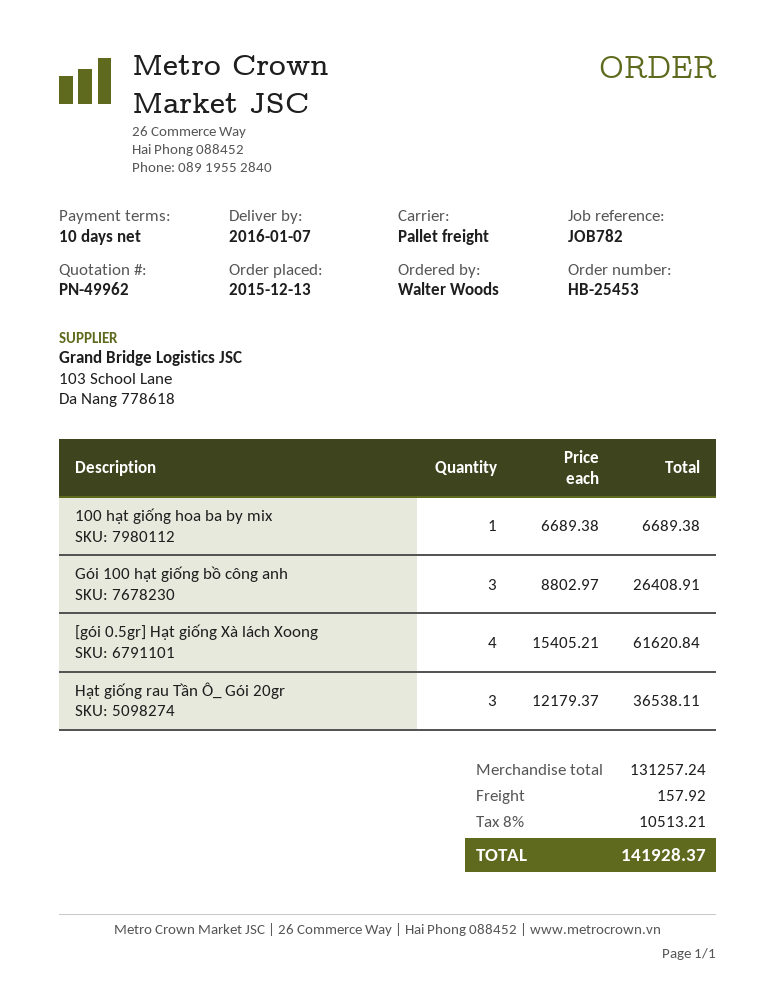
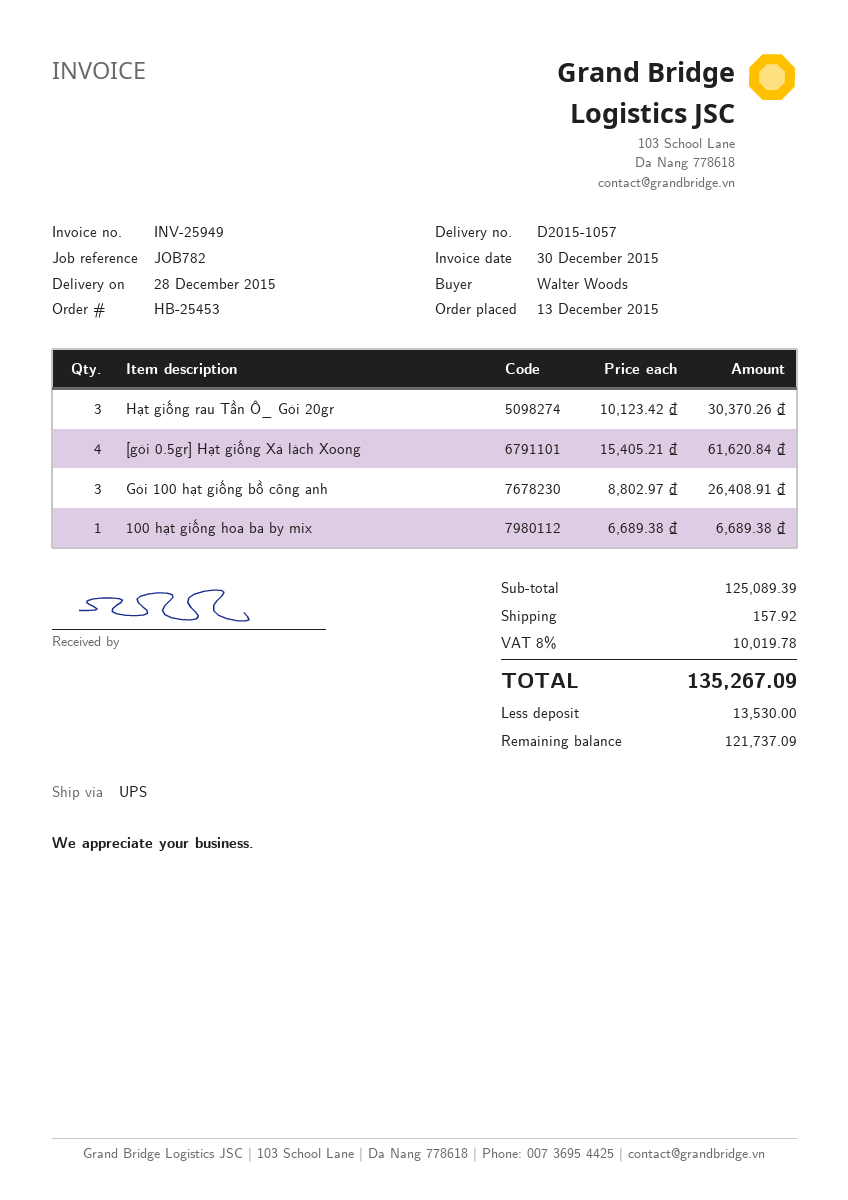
delivery date: 2016-01-07 -> 2015-12-28
shipping method: pallet freight -> UPS
Hạt giống rau Tần Ô_ Gói 20gr: 3 x 12179.37 = 36538.11 -> 3 x 10123.42 = 30370.26
subtotal: 131257.24 -> 125089.39
tax: 8% = 10513.21 -> 8% = 10019.78
total: 141928.37 -> 135267.09

